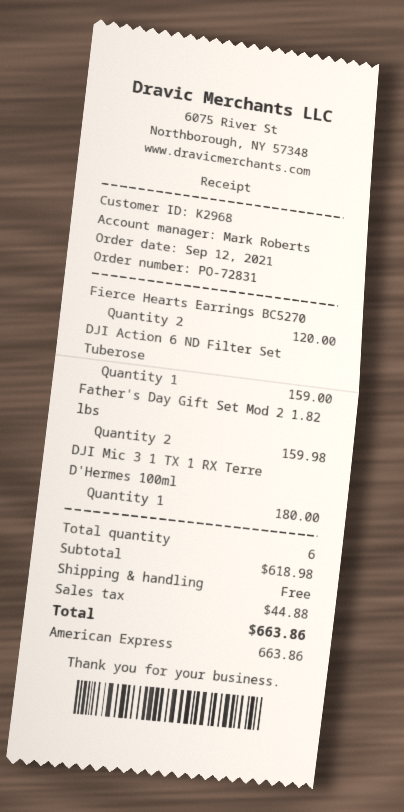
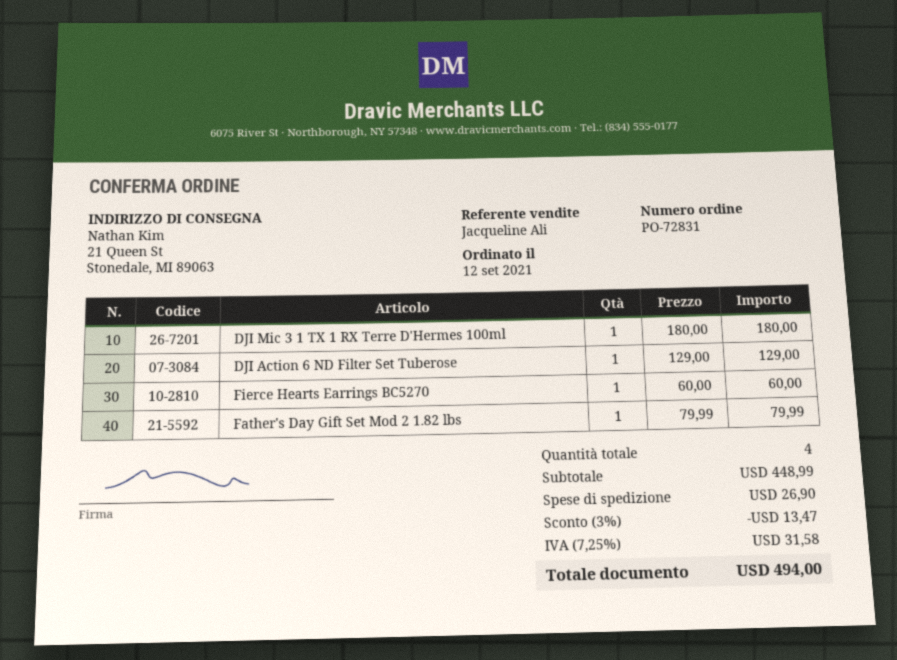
sales rep: Mark Roberts -> Jacqueline Ali
Fierce Hearts Earrings BC5270: 2 for 120.00 -> 1 for 60.00
DJI Action 6 ND Filter Set Tuberose: 1 for 159.00 -> 1 for 129.00
Father's Day Gift Set Mod 2 1.82 lbs: 2 for 159.98 -> 1 for 79.99
total quantity: 6 -> 4
subtotal: 618.98 -> 448.99
discount: none -> 3% = 13.47
shipping: 0.00 -> 26.90
tax: 44.88 -> 31.58
total: 663.86 -> 494.00

